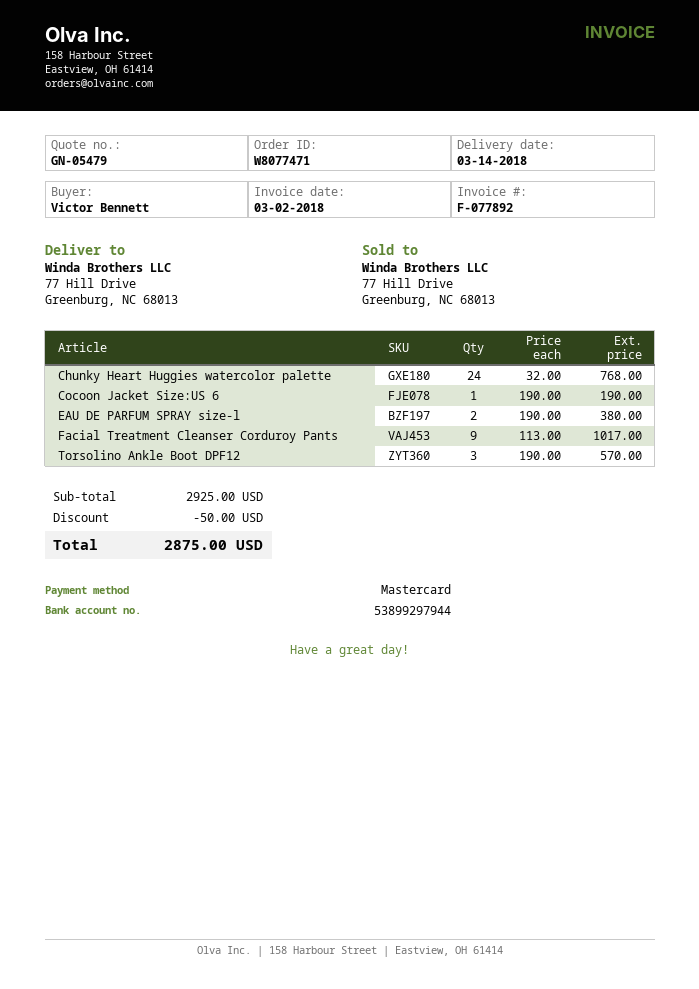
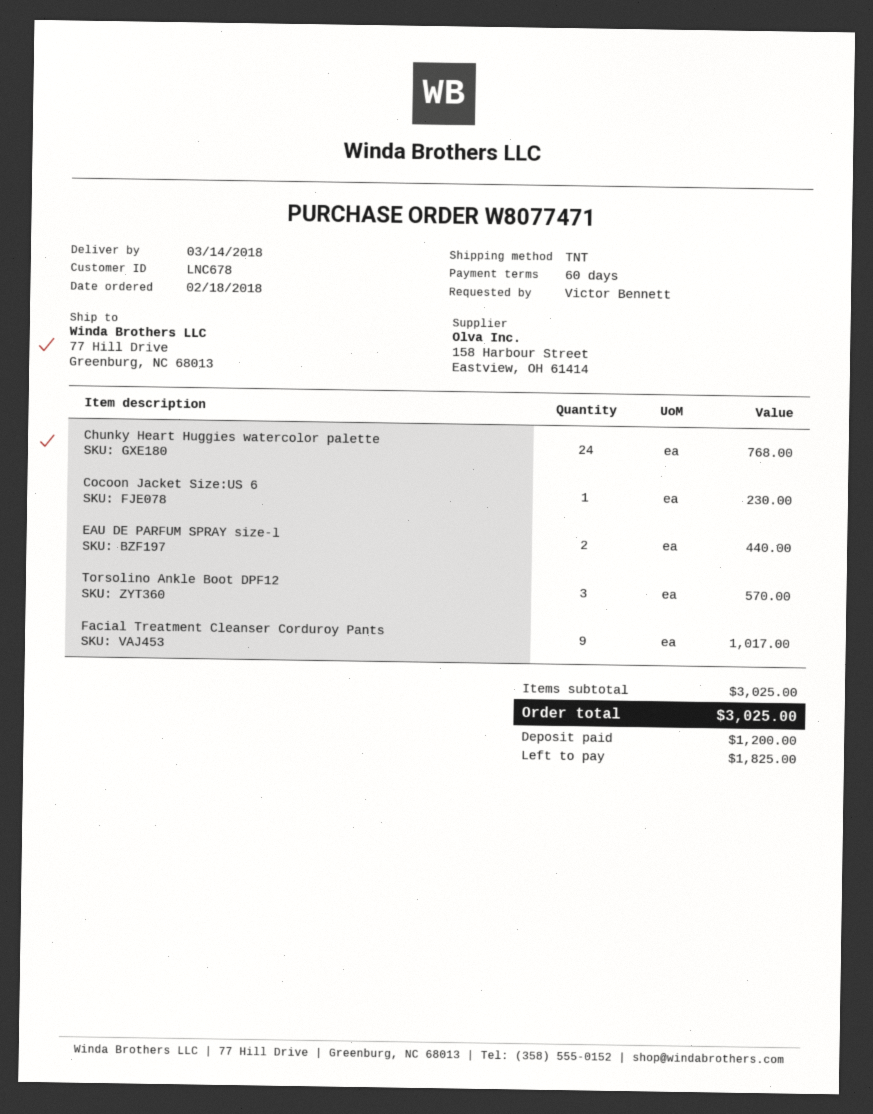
Cocoon Jacket Size:US 6: 1 for 190.00 -> 1 for 230.00
EAU DE PARFUM SPRAY size-l: 2 for 380.00 -> 2 for 440.00
subtotal: 2925.00 -> 3025.00
discount: 50.00 -> none
total: 2875.00 -> 3025.00

